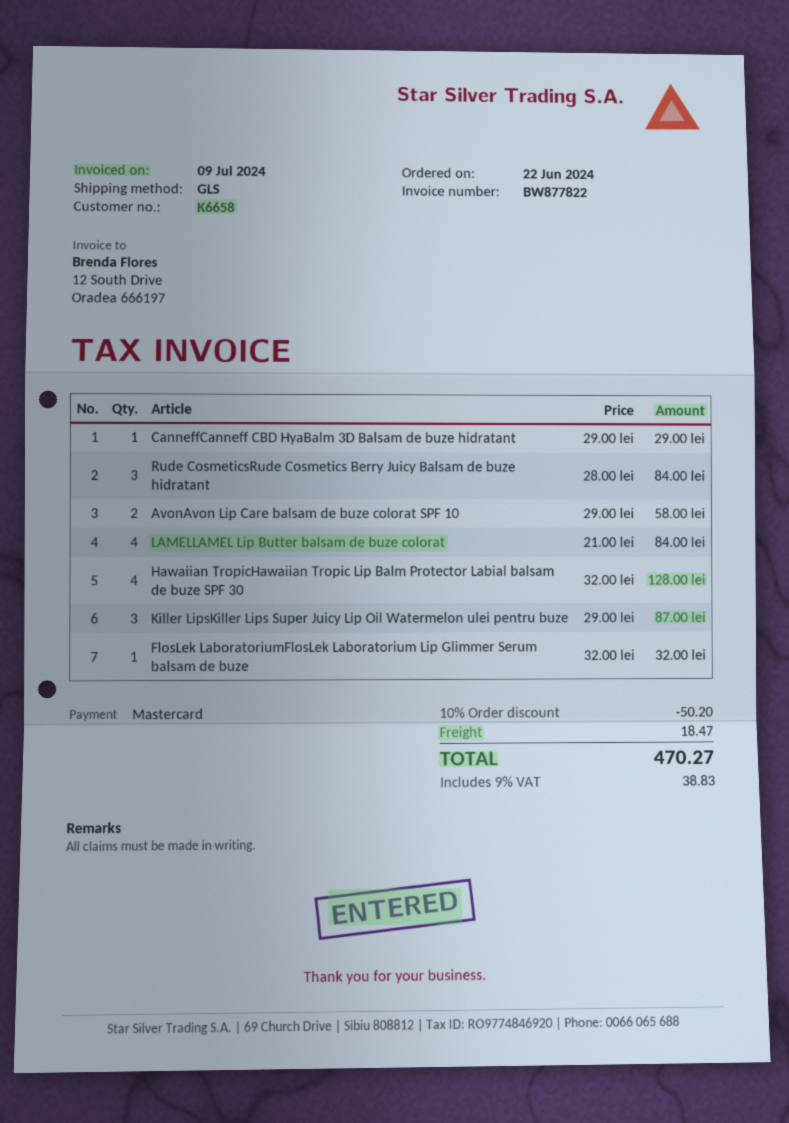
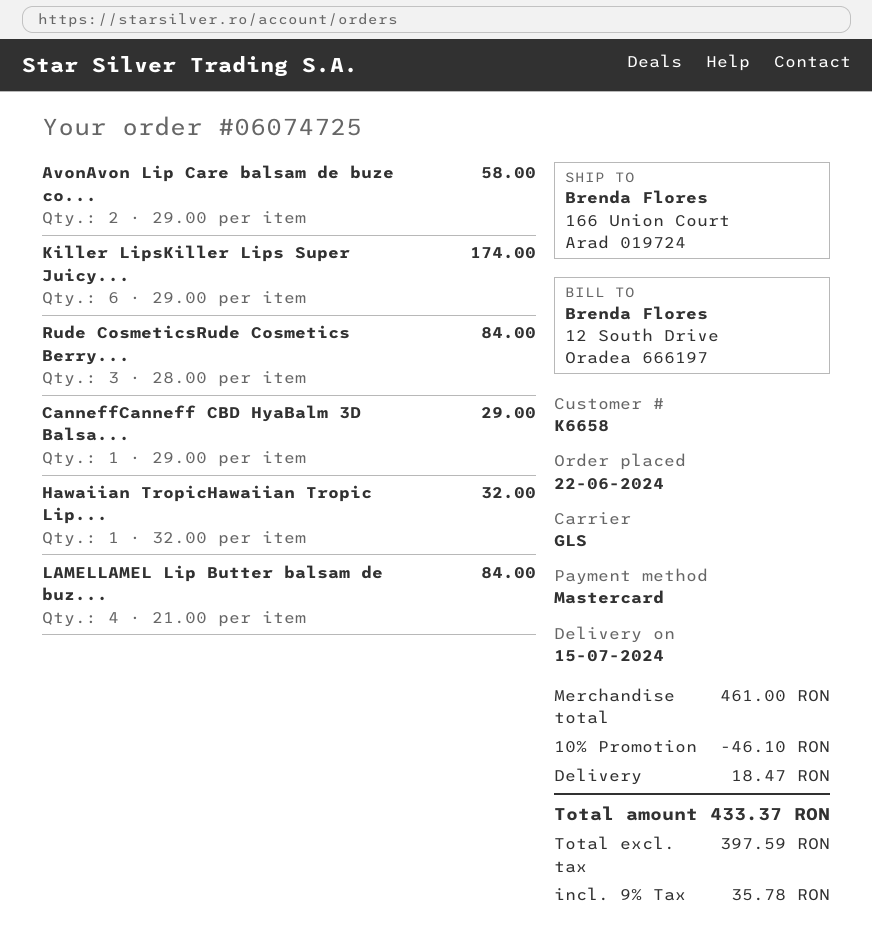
Hawaiian TropicHawaiian Tropic Lip Balm Protector Labial balsam de buze SPF 30: 4 x 32.00 = 128.00 -> 1 x 32.00 = 32.00
Killer LipsKiller Lips Super Juicy Lip Oil Watermelon ulei pentru buze: 3 x 29.00 = 87.00 -> 6 x 29.00 = 174.00
FlosLek LaboratoriumFlosLek Laboratorium Lip Glimmer Serum balsam de buze: 1 x 32.00 = 32.00 -> none
discount: 10% = 50.20 -> 10% = 46.10
tax: 9% = 38.83 -> 9% = 35.78
total: 470.27 -> 433.37

